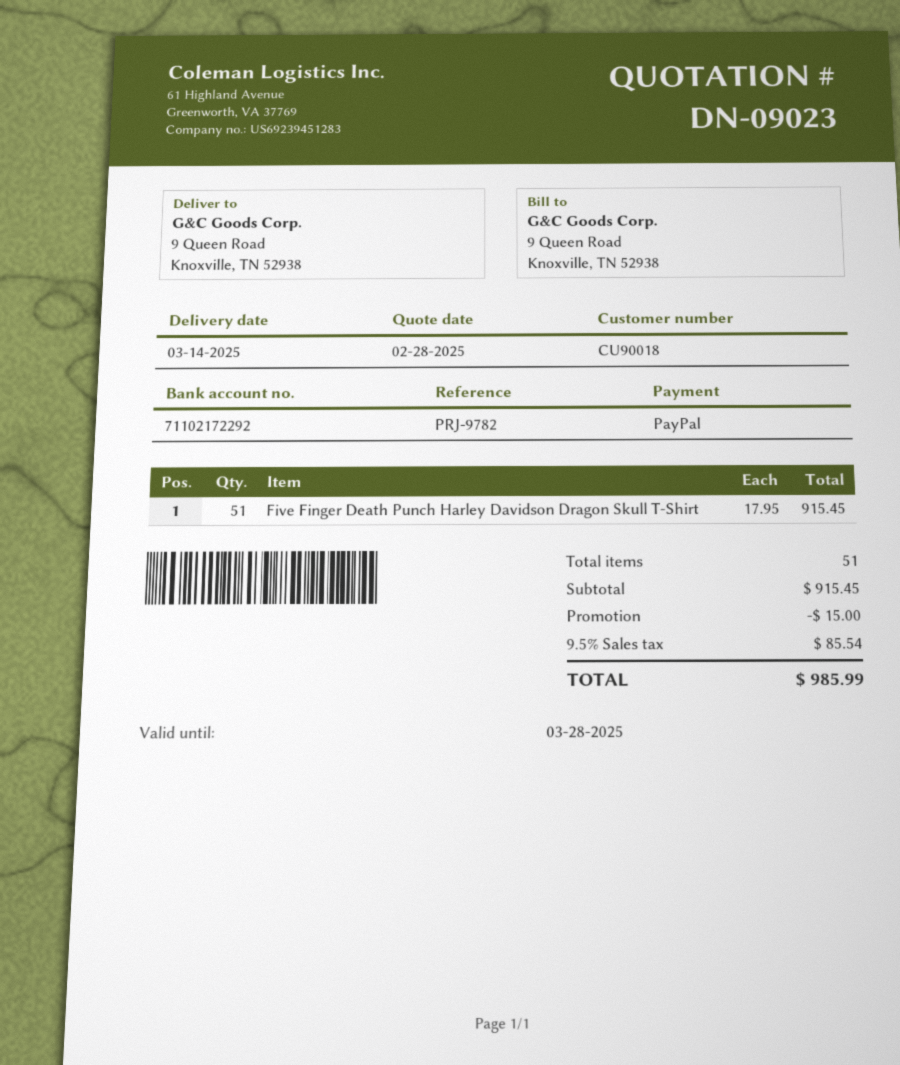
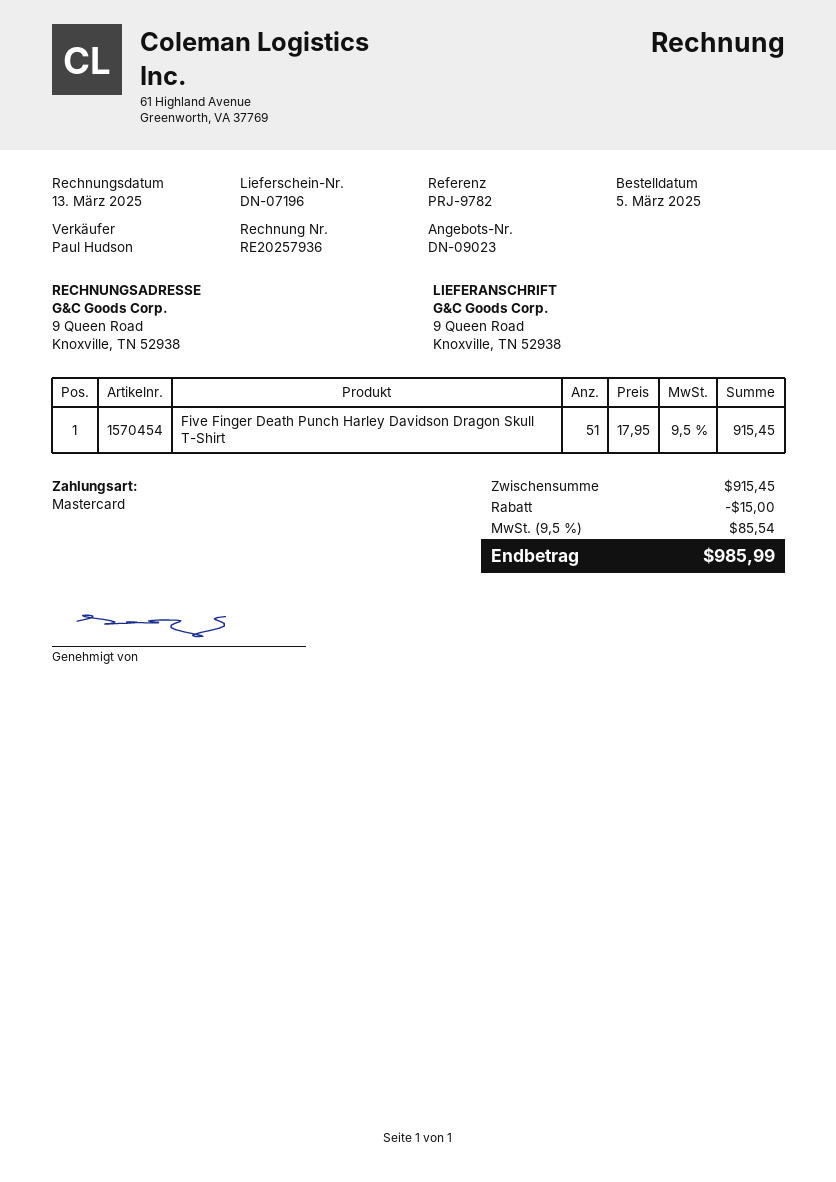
payment method: PayPal -> Mastercard

